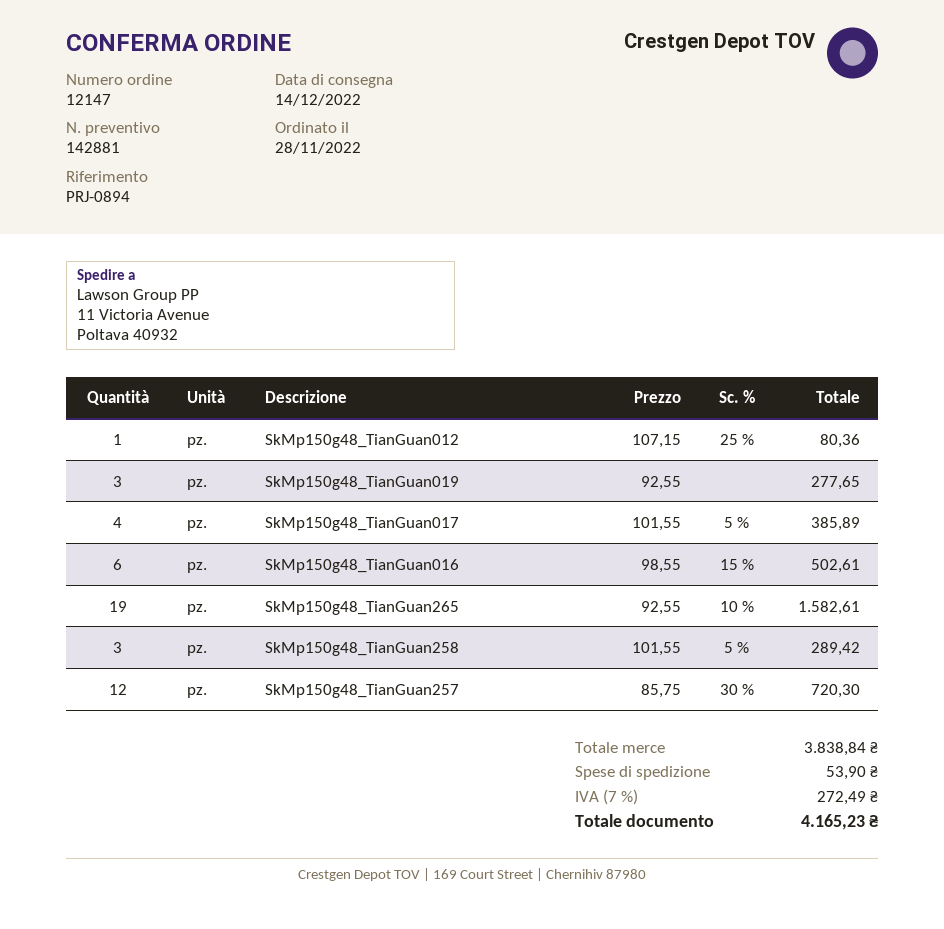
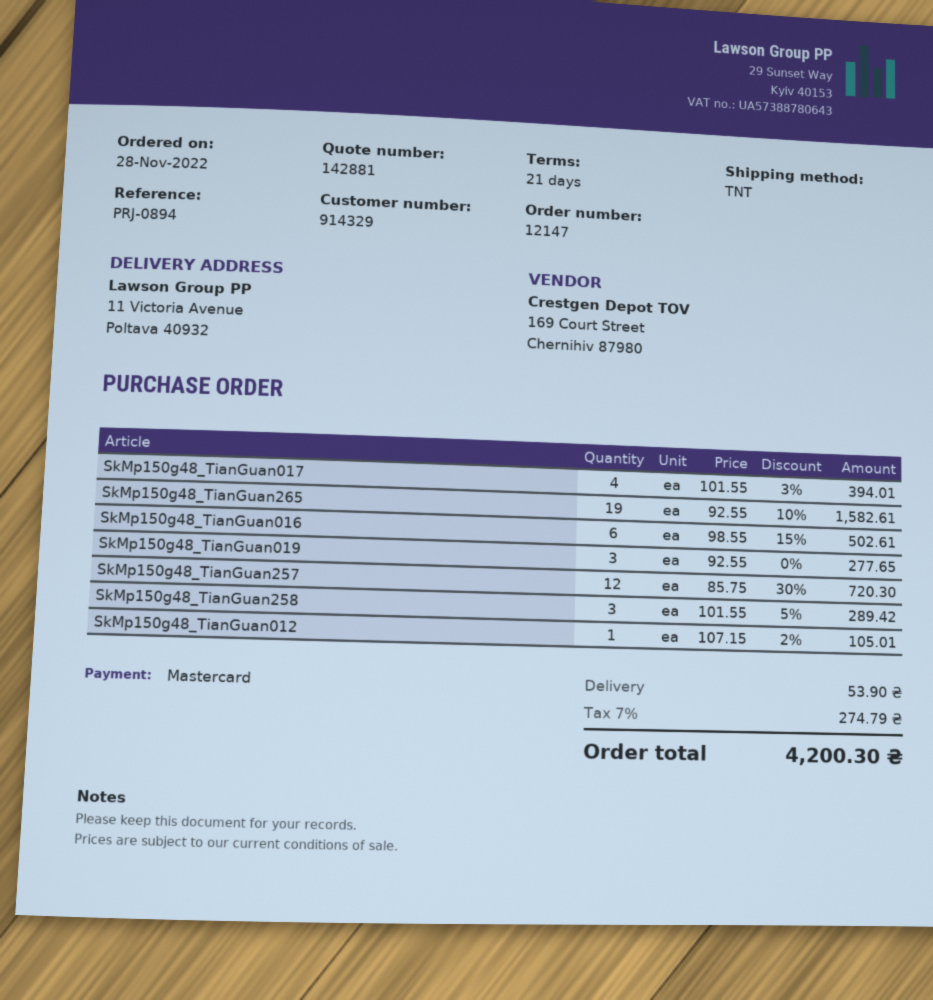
SkMp150g48_TianGuan012: 1 x 107.15 - 25% = 80.36 -> 1 x 107.15 - 2% = 105.01
SkMp150g48_TianGuan017: 4 x 101.55 - 5% = 385.89 -> 4 x 101.55 - 3% = 394.01
tax: 7% = 272.49 -> 7% = 274.79
total: 4165.23 -> 4200.30

